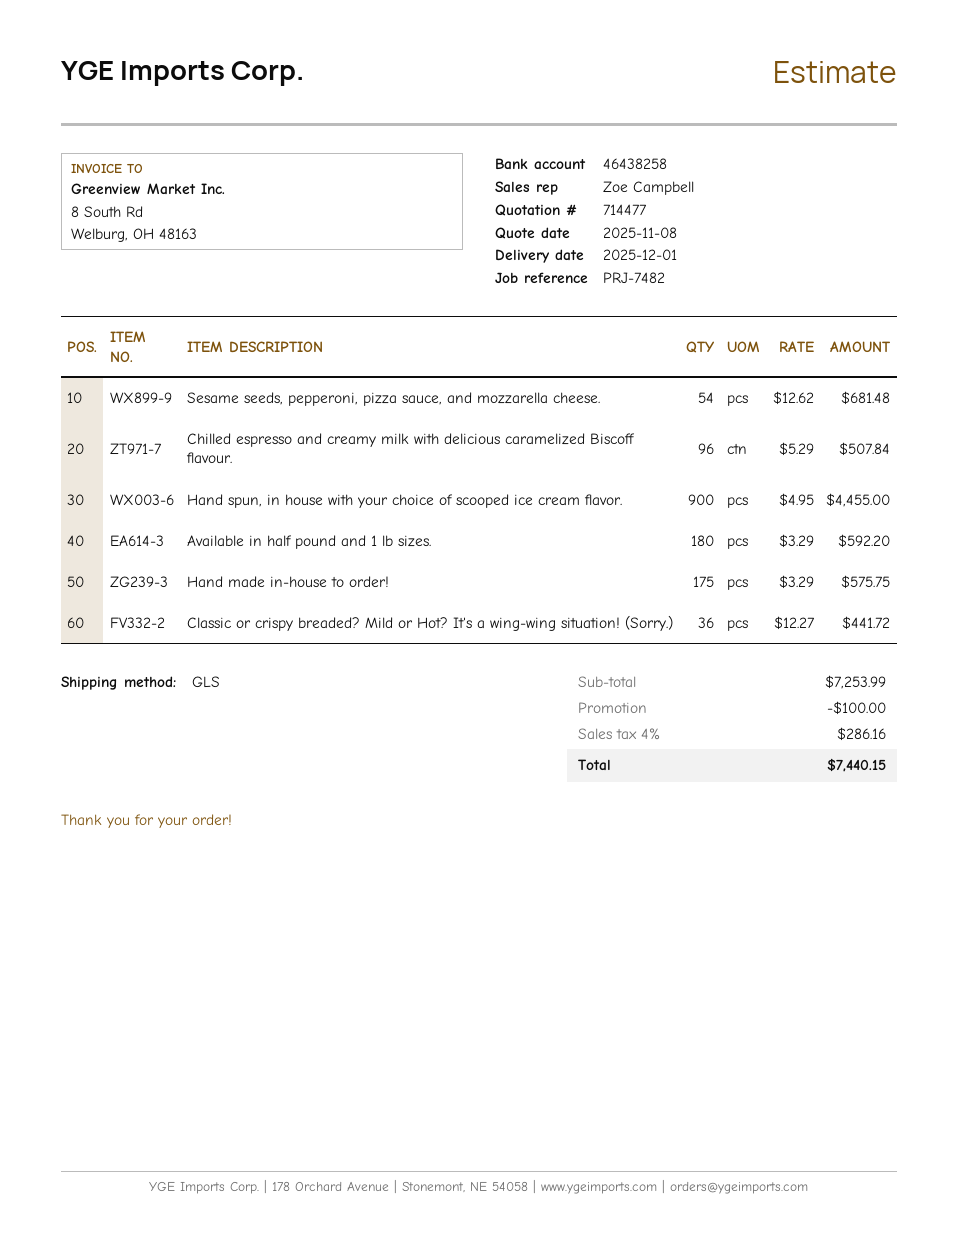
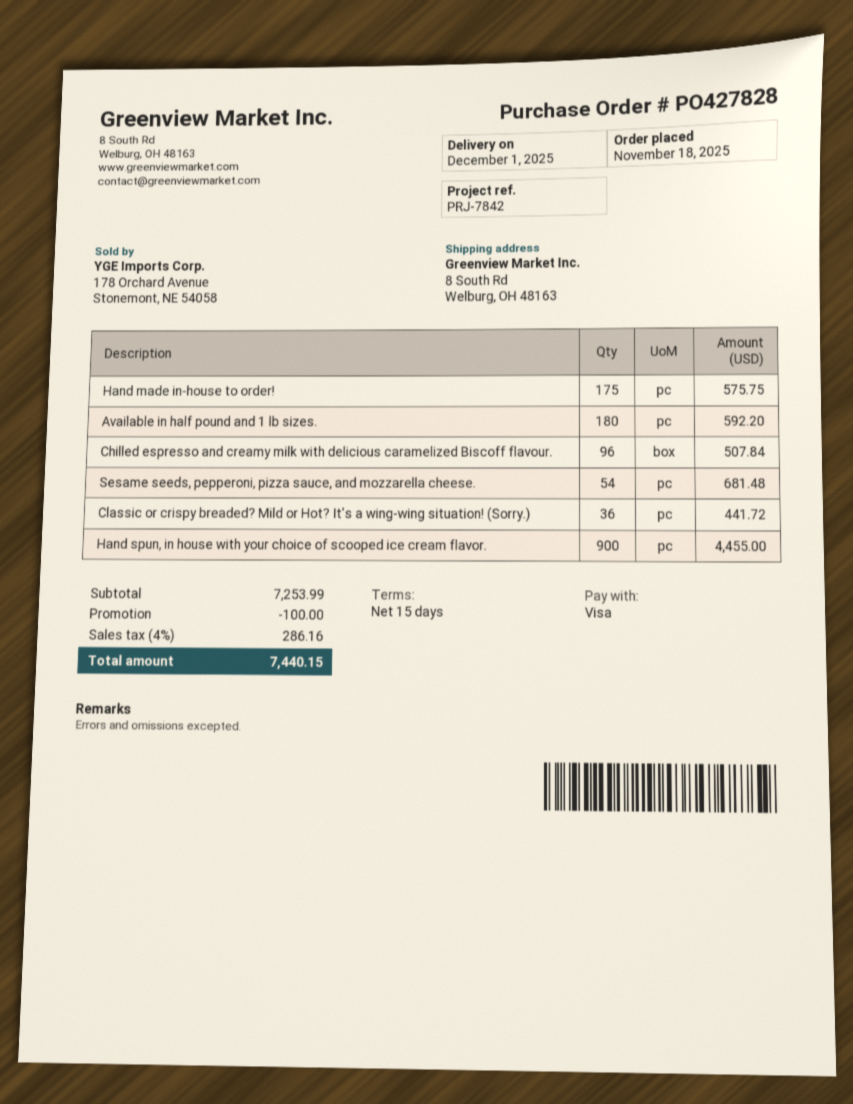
reference: PRJ-7482 -> PRJ-7842

